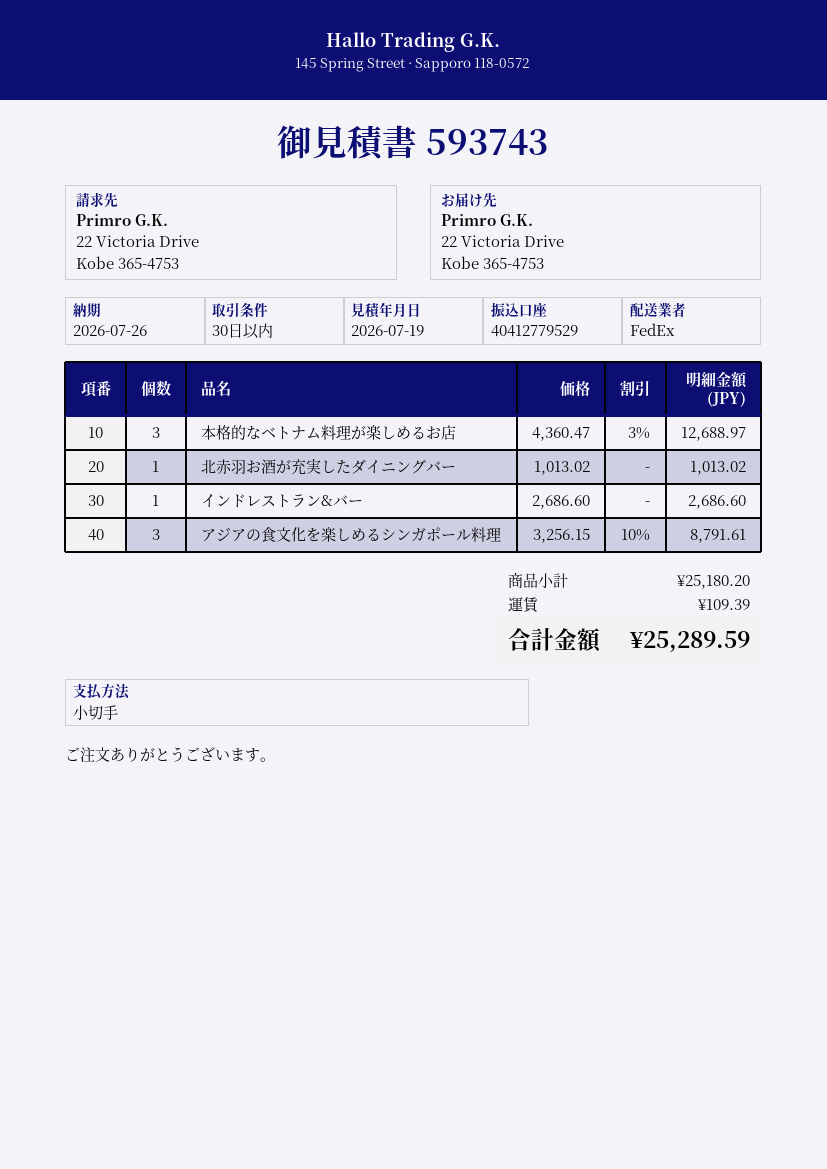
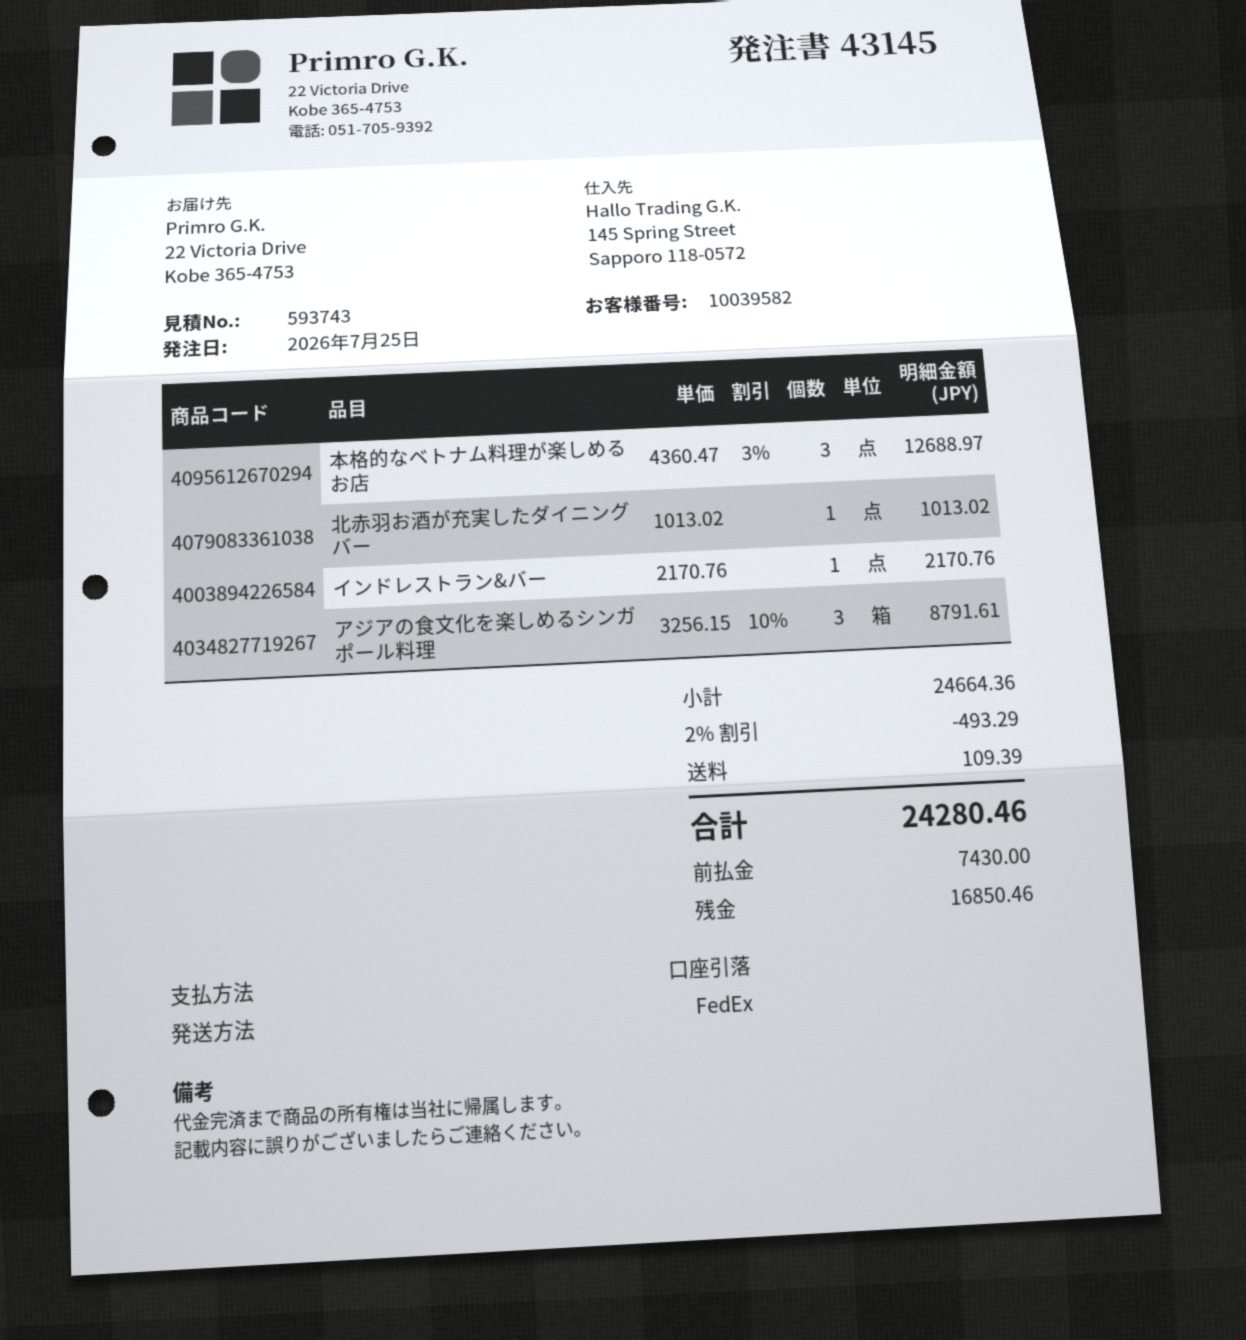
payment method: cheque -> direct debit
インドレストラン&バー: 1 x 2686.60 = 2686.60 -> 1 x 2170.76 = 2170.76
subtotal: 25180.20 -> 24664.36
discount: none -> 2% = 493.29
total: 25289.59 -> 24280.46

